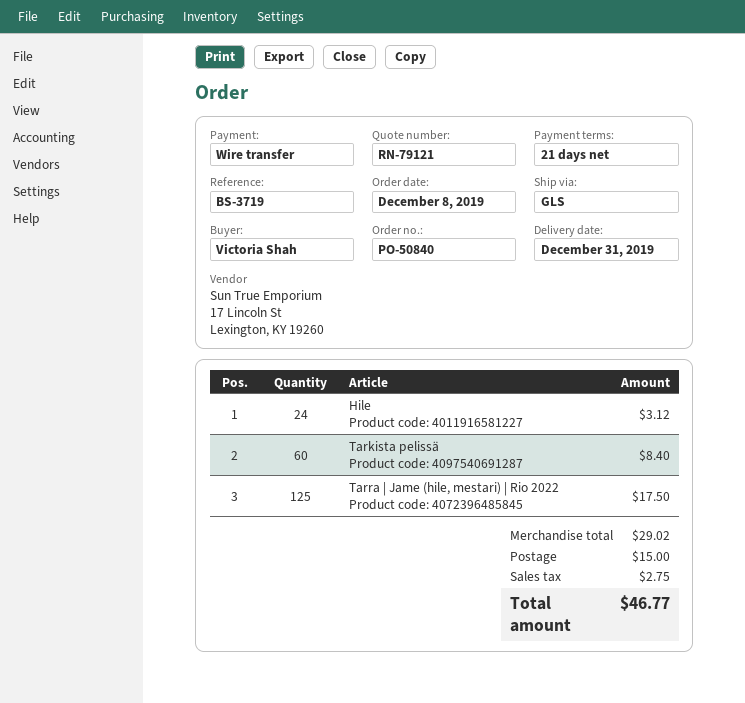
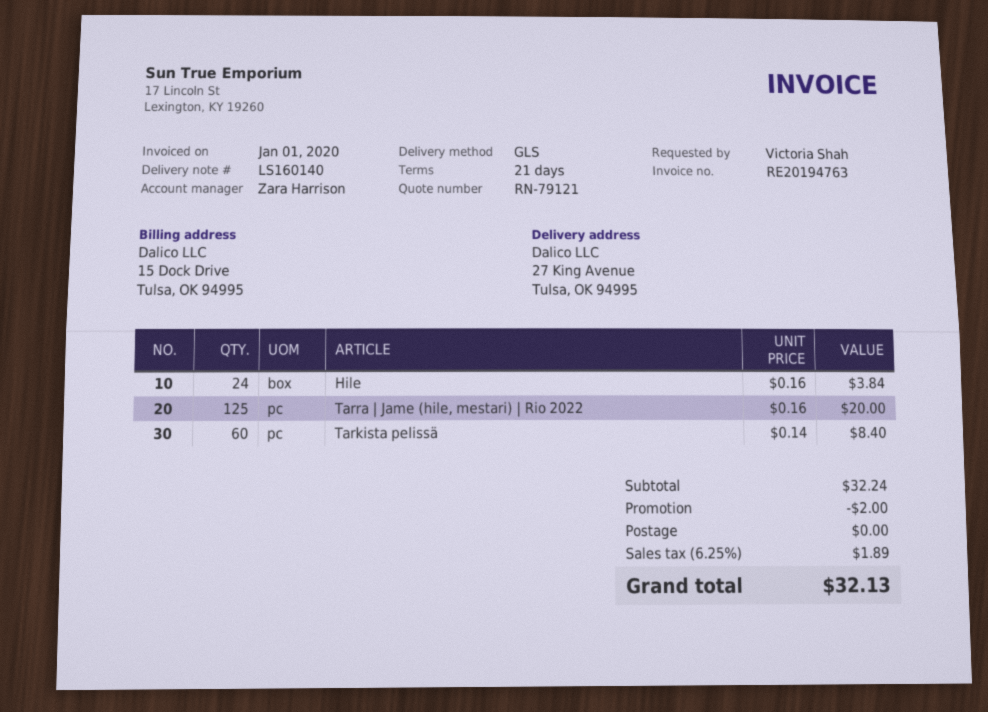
Hile: 24 for 3.12 -> 24 for 3.84
Tarra | Jame (hile, mestari) | Rio 2022: 125 for 17.50 -> 125 for 20.00
subtotal: 29.02 -> 32.24
discount: none -> 2.00
shipping: 15.00 -> 0.00
tax: 2.75 -> 1.89
total: 46.77 -> 32.13

